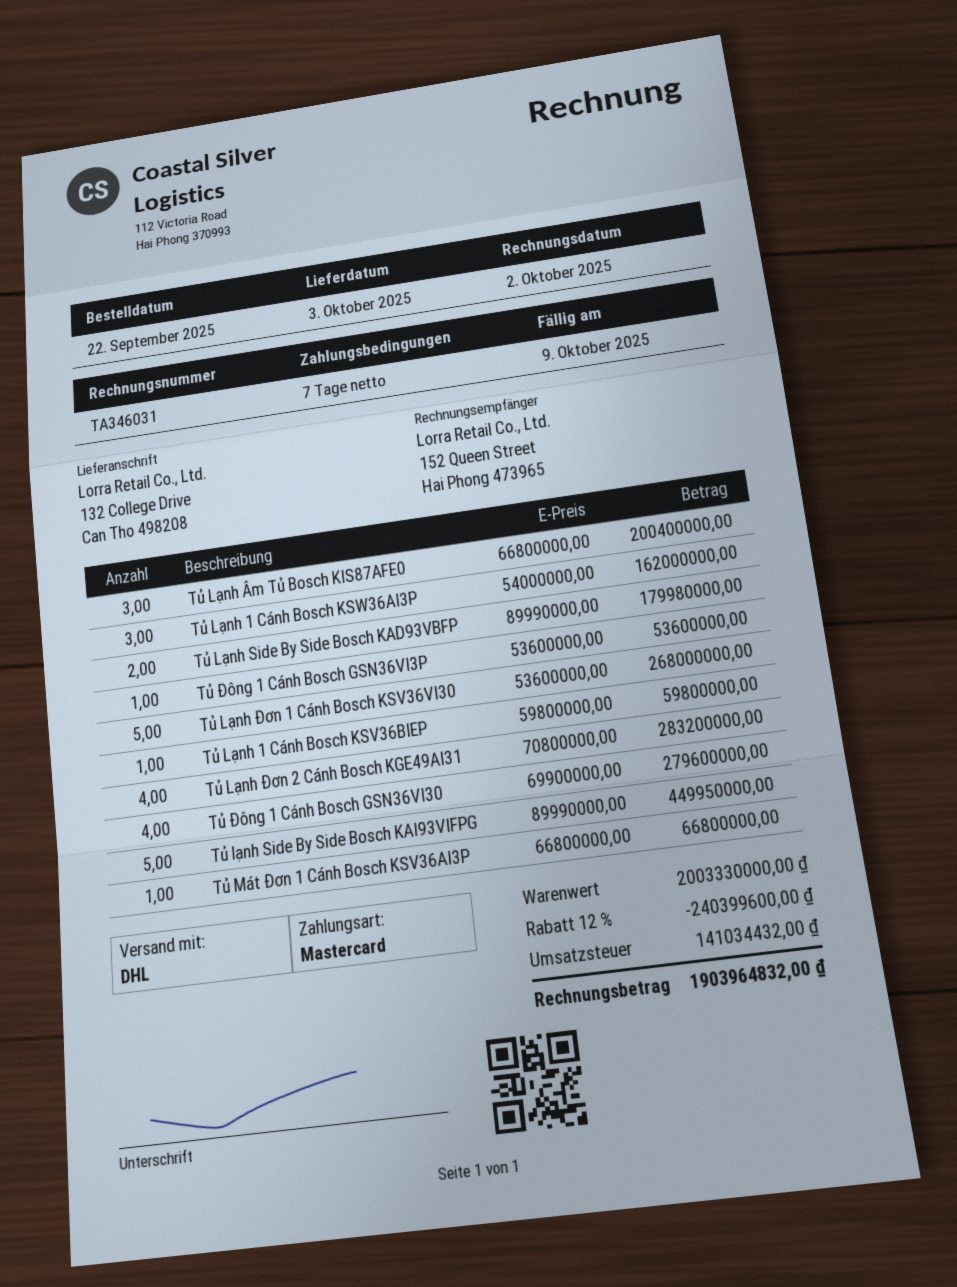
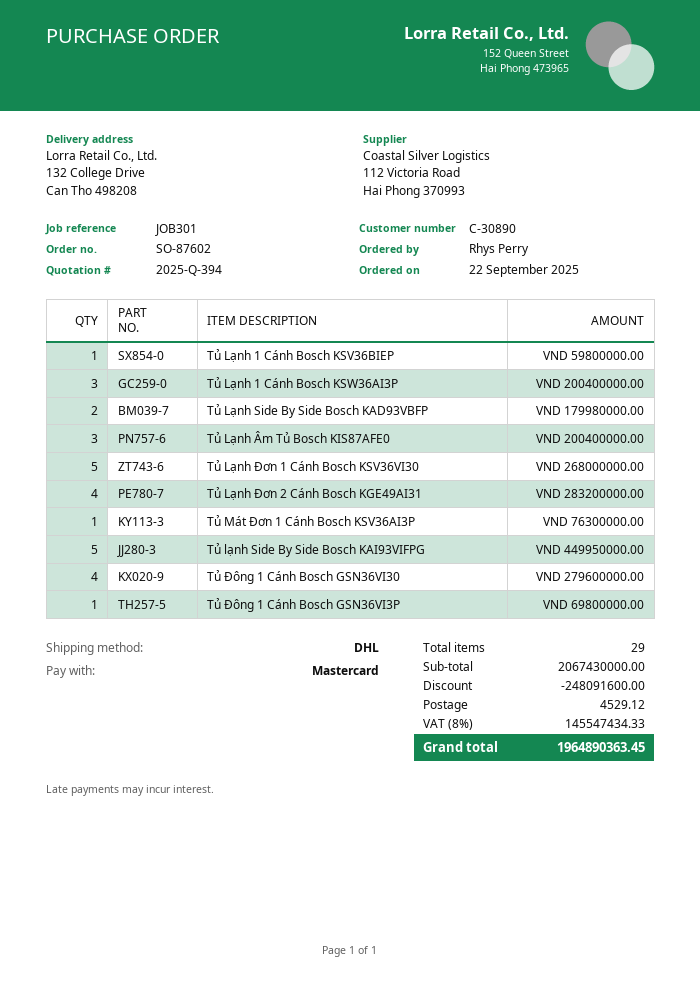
Tủ Lạnh 1 Cánh Bosch KSW36AI3P: 3 for 162000000.00 -> 3 for 200400000.00
Tủ Đông 1 Cánh Bosch GSN36VI3P: 1 for 53600000.00 -> 1 for 69800000.00
Tủ Mát Đơn 1 Cánh Bosch KSV36AI3P: 1 for 66800000.00 -> 1 for 76300000.00
subtotal: 2003330000.00 -> 2067430000.00
discount: 240399600.00 -> 248091600.00
shipping: none -> 4529.12
tax: 141034432.00 -> 145547434.33
total: 1903964832.00 -> 1964890363.45

